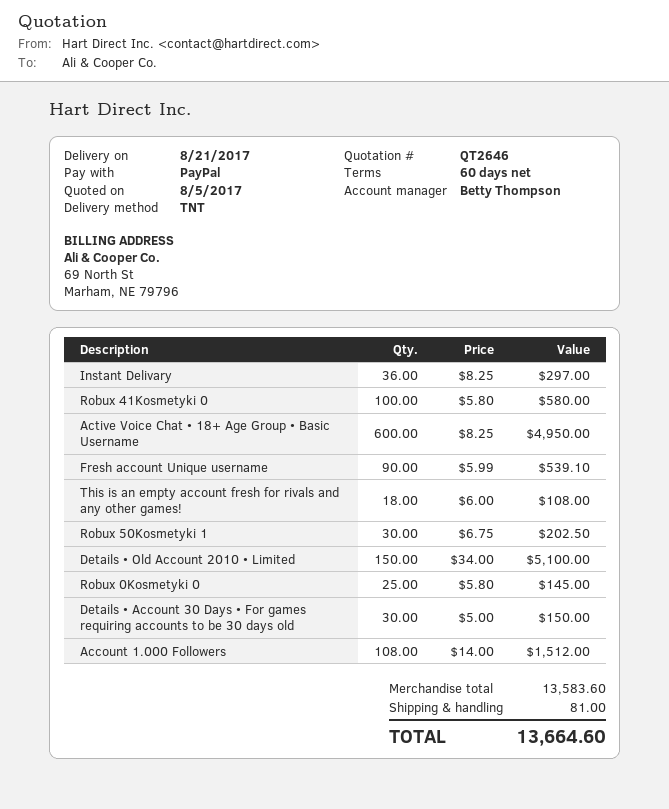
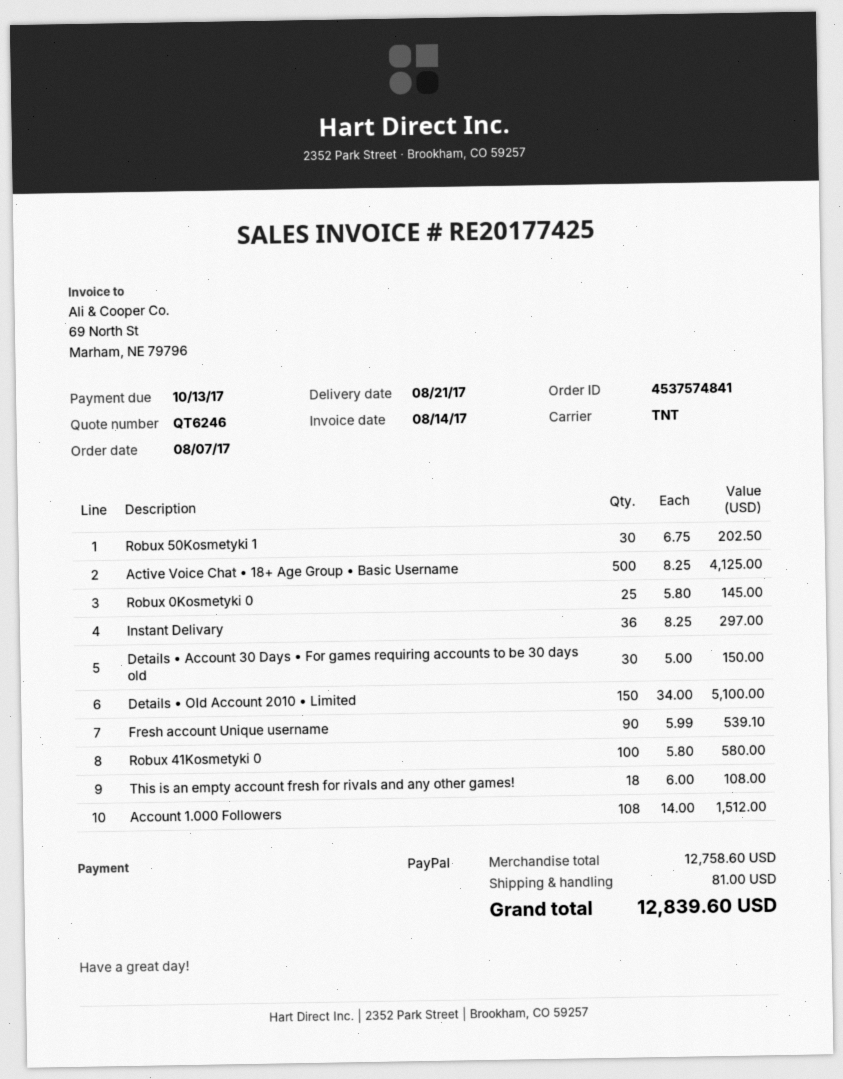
quote number: QT2646 -> QT6246
Active Voice Chat • 18+ Age Group • Basic Username: 600 x 8.25 = 4950.00 -> 500 x 8.25 = 4125.00
subtotal: 13583.60 -> 12758.60
total: 13664.60 -> 12839.60

